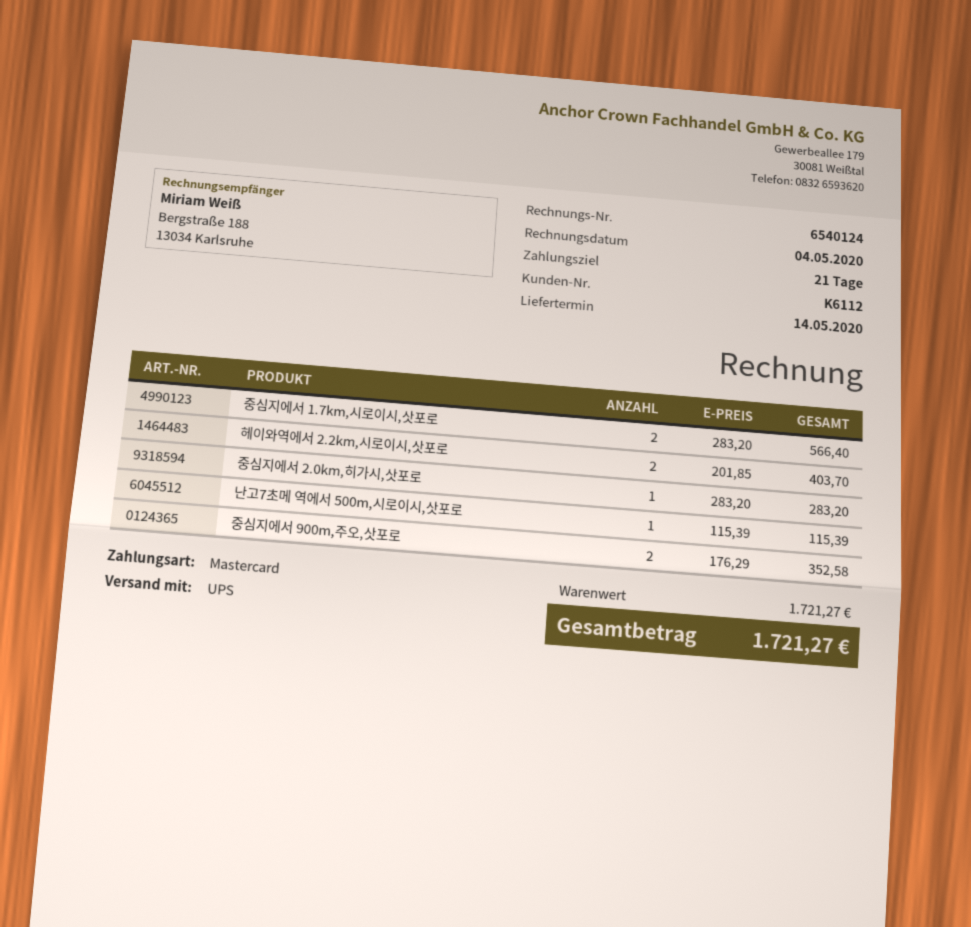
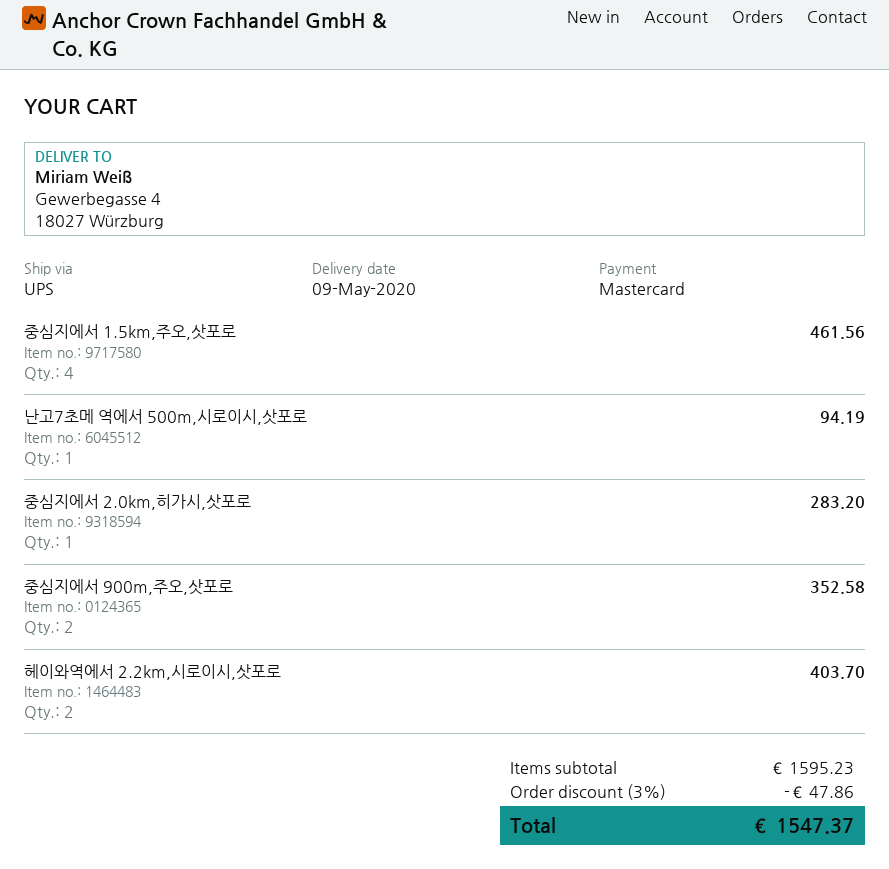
delivery date: 2020-05-14 -> 2020-05-09
중심지에서 1.7km,시로이시,삿포로: 2 for 566.40 -> none
난고7초메 역에서 500m,시로이시,삿포로: 1 for 115.39 -> 1 for 94.19
중심지에서 1.5km,주오,삿포로: none -> 4 for 461.56
subtotal: 1721.27 -> 1595.23
discount: none -> 3% = 47.86
total: 1721.27 -> 1547.37

